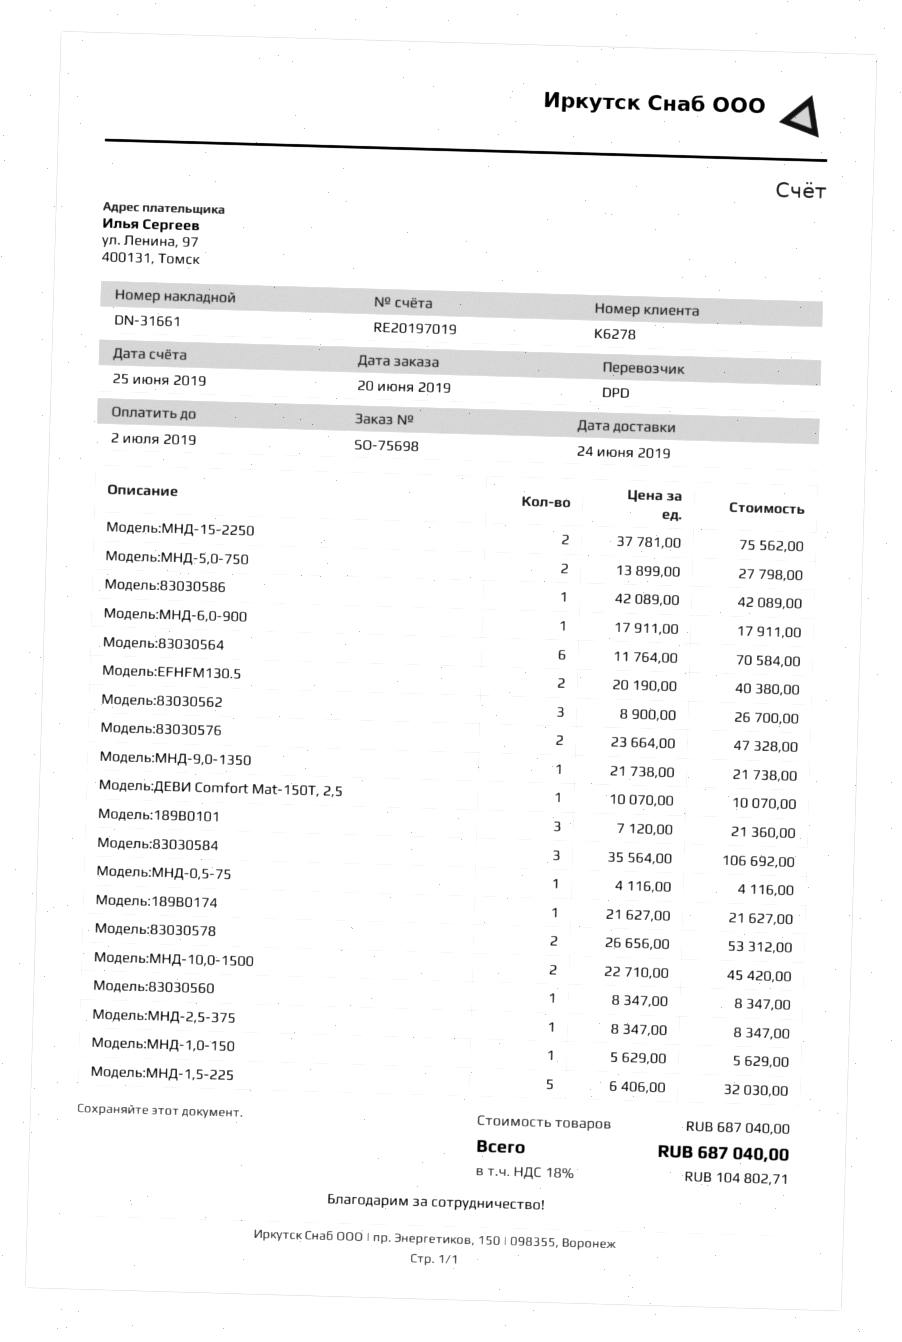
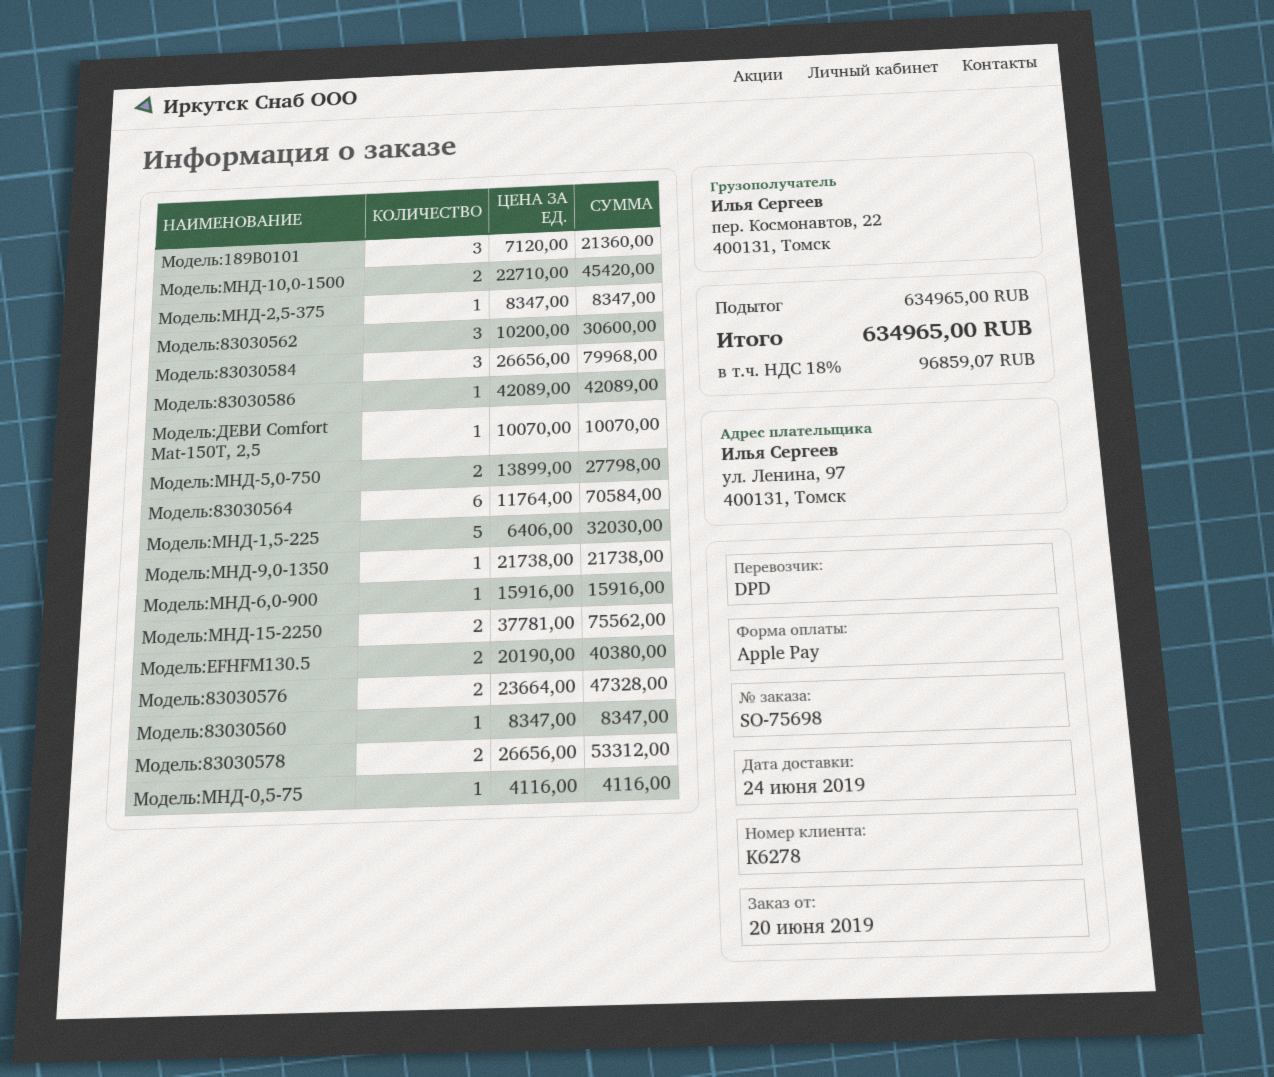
Модель:МНД-6,0-900: 1 x 17911.00 = 17911.00 -> 1 x 15916.00 = 15916.00
Модель:83030562: 3 x 8900.00 = 26700.00 -> 3 x 10200.00 = 30600.00
Модель:83030584: 3 x 35564.00 = 106692.00 -> 3 x 26656.00 = 79968.00
Модель:189B0174: 1 x 21627.00 = 21627.00 -> none
Модель:МНД-1,0-150: 1 x 5629.00 = 5629.00 -> none
subtotal: 687040.00 -> 634965.00
tax: 18% = 104802.71 -> 18% = 96859.07
total: 687040.00 -> 634965.00

